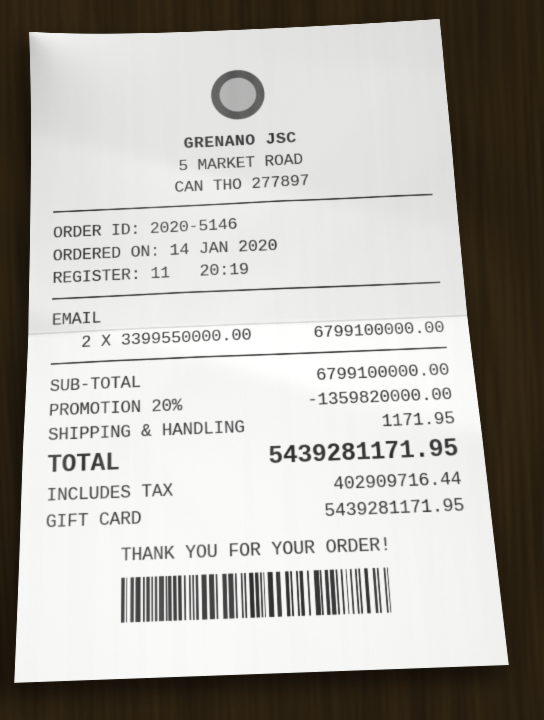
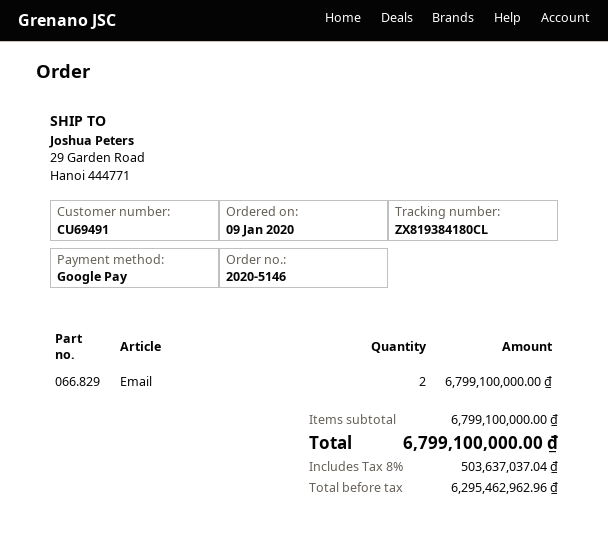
order date: 2020-01-14 -> 2020-01-09
payment method: gift card -> Google Pay
discount: 20% = 1359820000.00 -> none
shipping: 1171.95 -> none
tax: 402909716.44 -> 503637037.04
total: 5439281171.95 -> 6799100000.00

